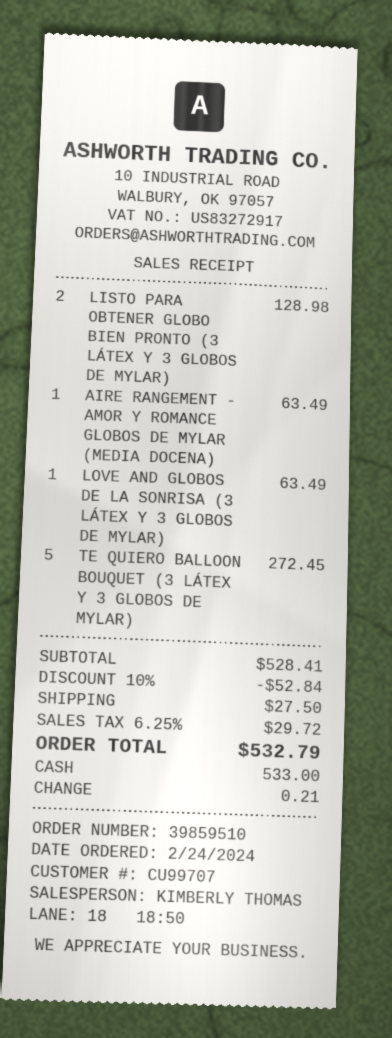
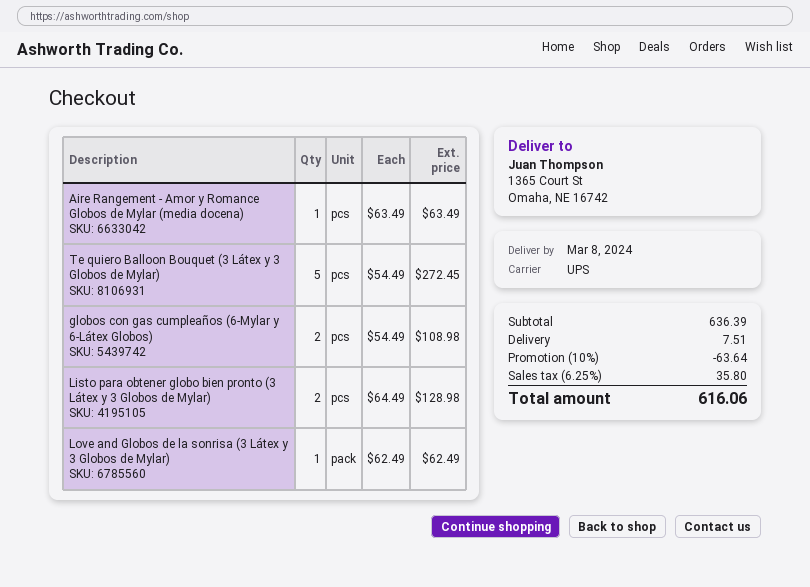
LOVE AND GLOBOS DE LA SONRISA (3 LÁTEX Y 3 GLOBOS DE MYLAR): 1 for 63.49 -> 1 for 62.49
globos con gas cumpleaños (6-Mylar y 6-Látex Globos): none -> 2 for 108.98
subtotal: 528.41 -> 636.39
discount: 10% = 52.84 -> 10% = 63.64
shipping: 27.50 -> 7.51
tax: 6.25% = 29.72 -> 6.25% = 35.80
total: 532.79 -> 616.06

